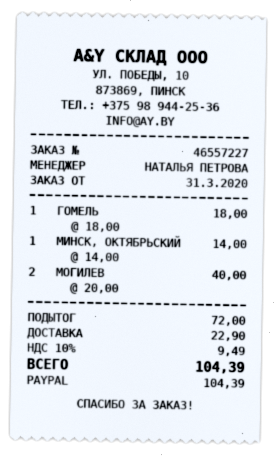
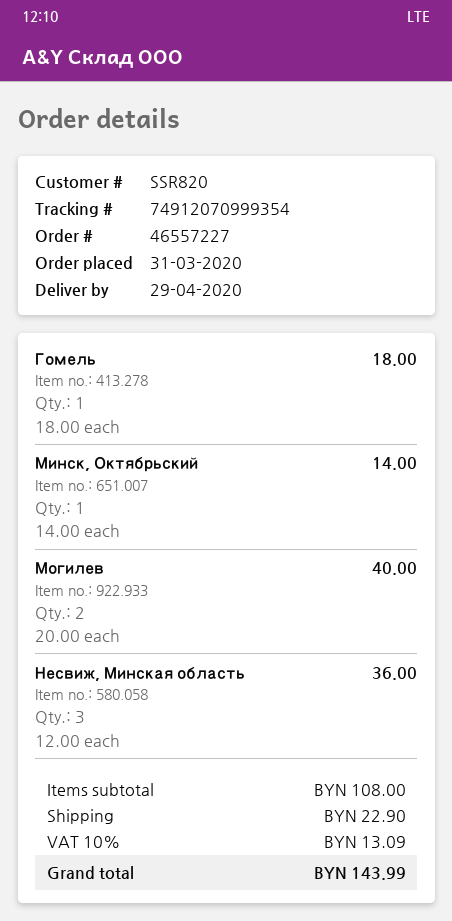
Несвиж, Минская область: none -> 3 x 12.00 = 36.00
subtotal: 72.00 -> 108.00
tax: 10% = 9.49 -> 10% = 13.09
total: 104.39 -> 143.99

